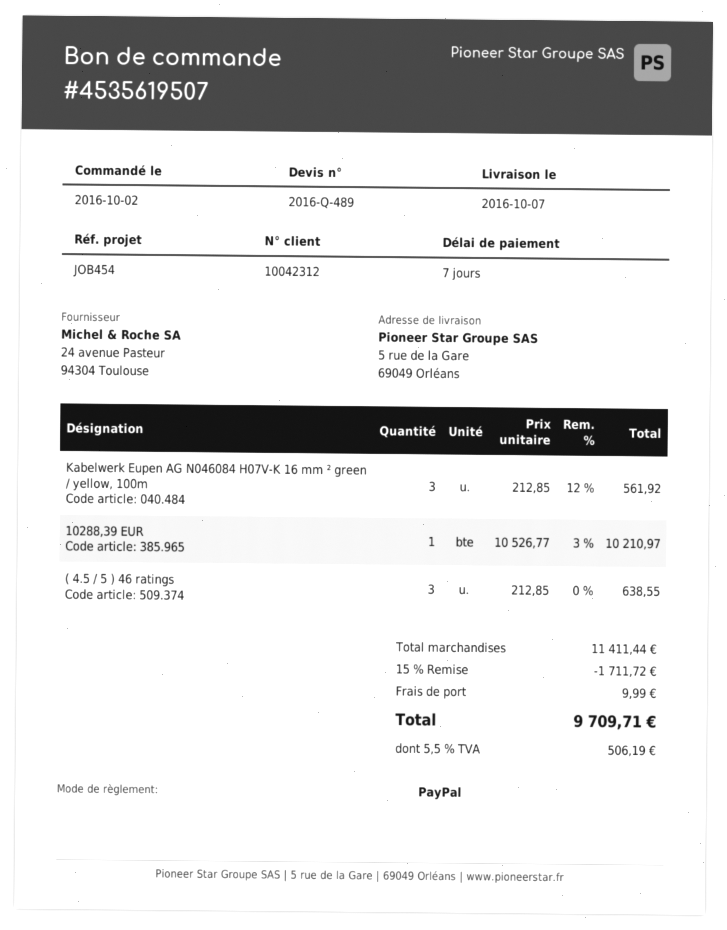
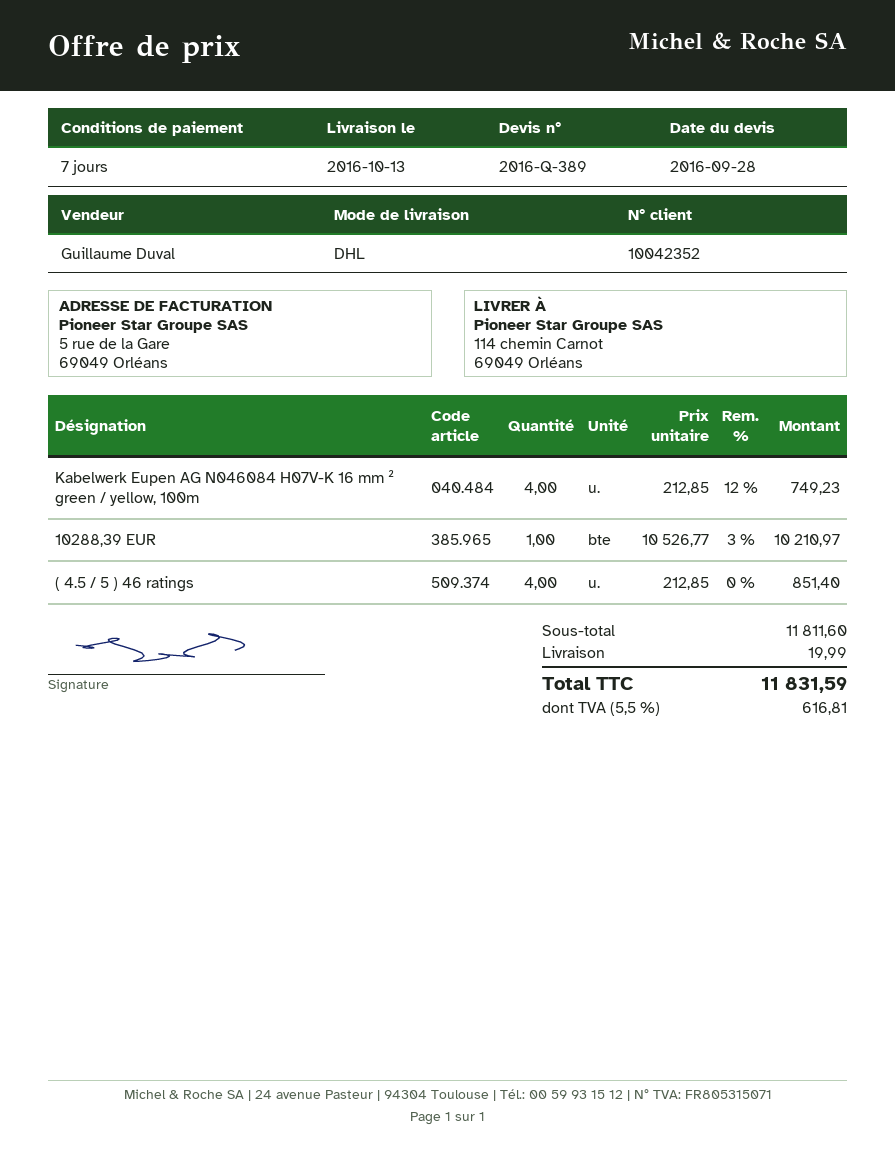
quote number: 2016-Q-489 -> 2016-Q-389
delivery date: 2016-10-07 -> 2016-10-13
customer number: 10042312 -> 10042352
ship to: 5 rue de la Gare, 69049 Orléans -> 114 chemin Carnot, 69049 Orléans
Kabelwerk Eupen AG N046084 H07V-K 16 mm ² green / yellow, 100m: 3 x 212.85 - 12% = 561.92 -> 4 x 212.85 - 12% = 749.23
( 4.5 / 5 ) 46 ratings: 3 x 212.85 = 638.55 -> 4 x 212.85 = 851.40
subtotal: 11411.44 -> 11811.60
discount: 15% = 1711.72 -> none
shipping: 9.99 -> 19.99
tax: 5.5% = 506.19 -> 5.5% = 616.81
total: 9709.71 -> 11831.59

